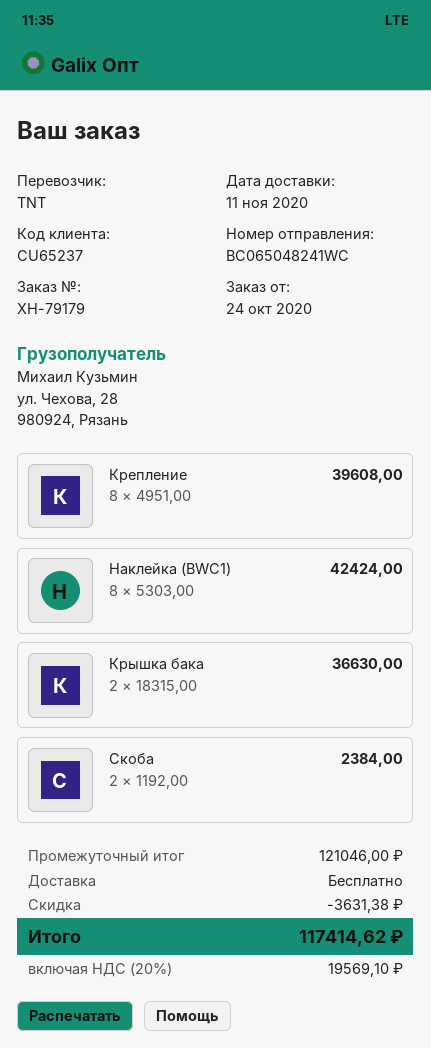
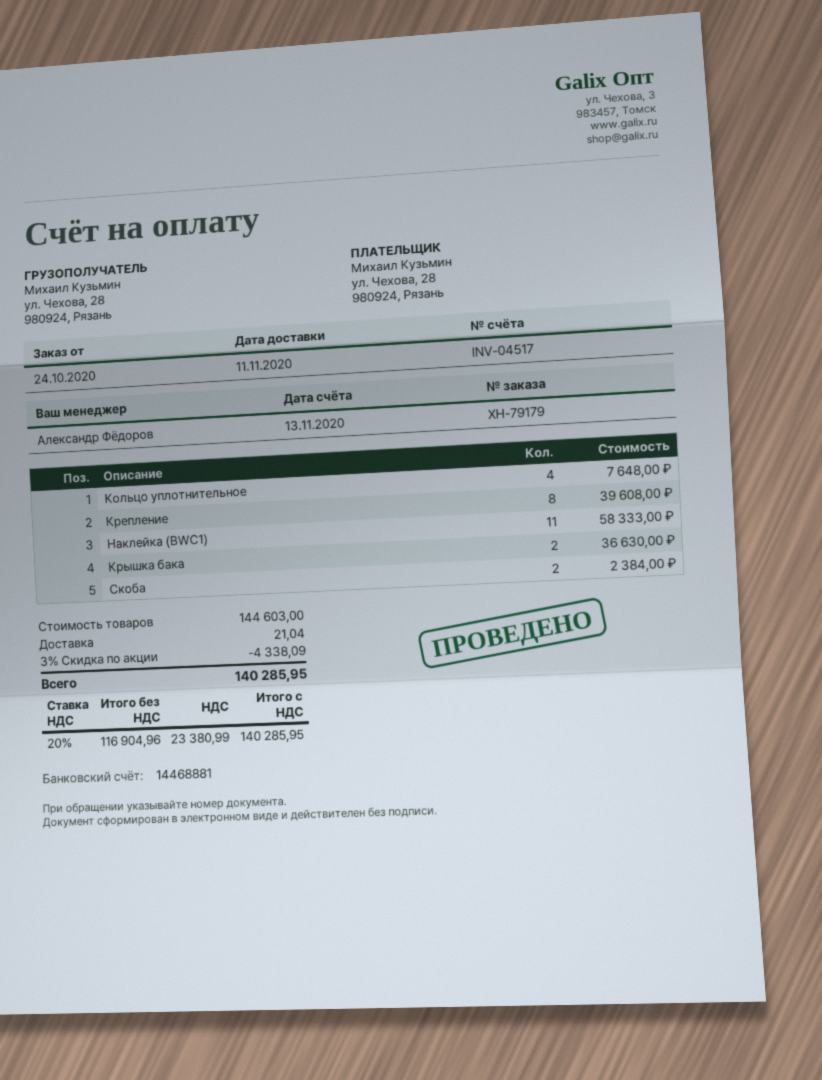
Наклейка (BWC1): 8 for 42424.00 -> 11 for 58333.00
Кольцо уплотнительное: none -> 4 for 7648.00
subtotal: 121046.00 -> 144603.00
discount: 3631.38 -> 4338.09
shipping: 0.00 -> 21.04
tax: 20% = 19569.10 -> 20% = 23380.99
total: 117414.62 -> 140285.95

